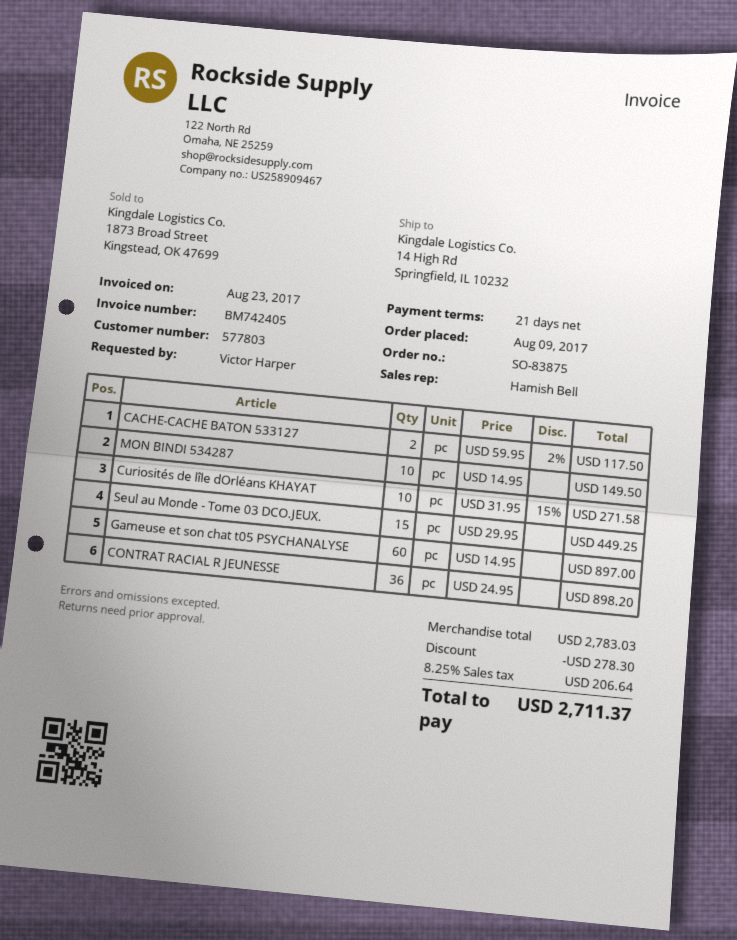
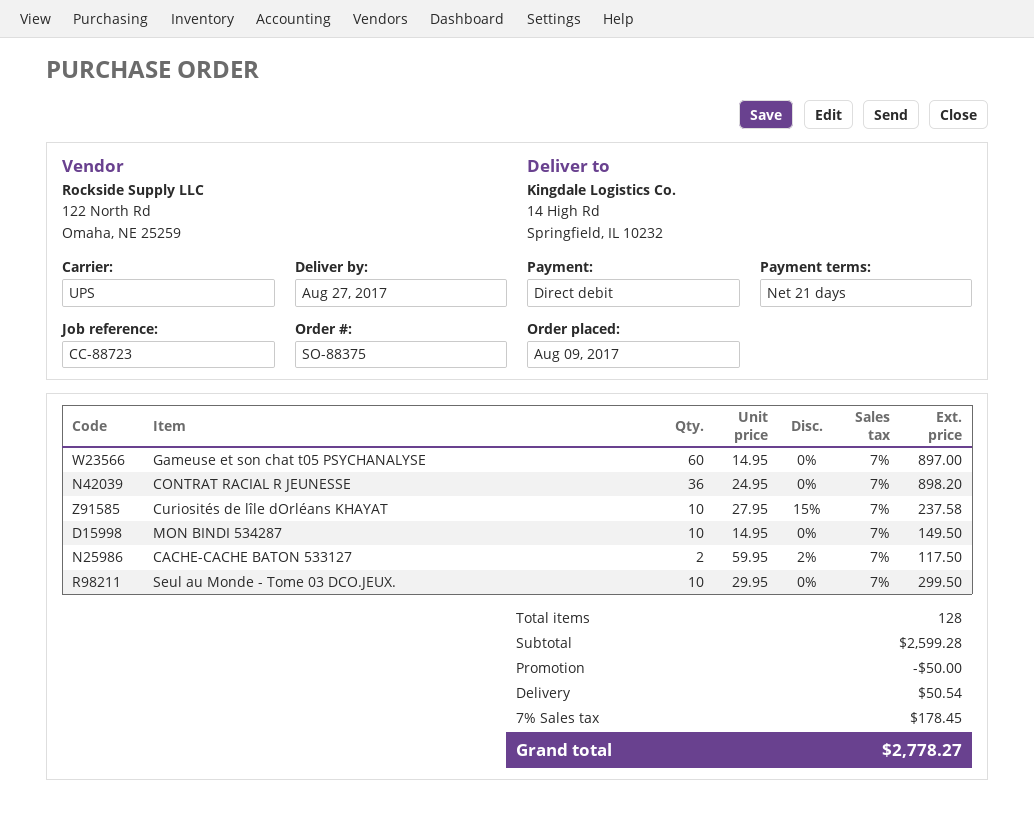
order number: SO-83875 -> SO-88375
Curiosités de lîle dOrléans KHAYAT: 10 x 31.95 - 15% = 271.58 -> 10 x 27.95 - 15% = 237.58
Seul au Monde - Tome 03 DCO.JEUX.: 15 x 29.95 = 449.25 -> 10 x 29.95 = 299.50
subtotal: 2783.03 -> 2599.28
discount: 278.30 -> 50.00
shipping: none -> 50.54
tax: 8.25% = 206.64 -> 7% = 178.45
total: 2711.37 -> 2778.27

